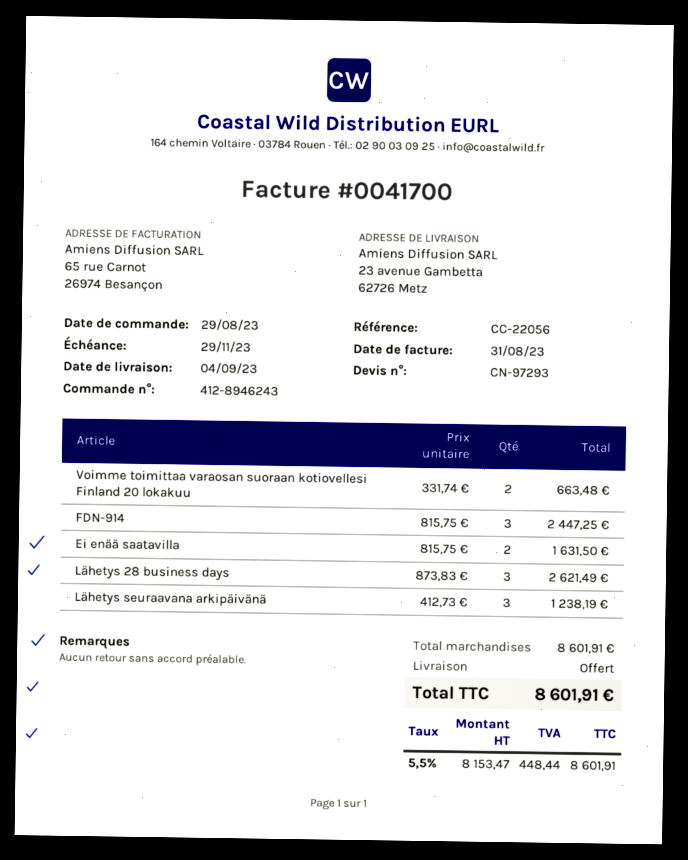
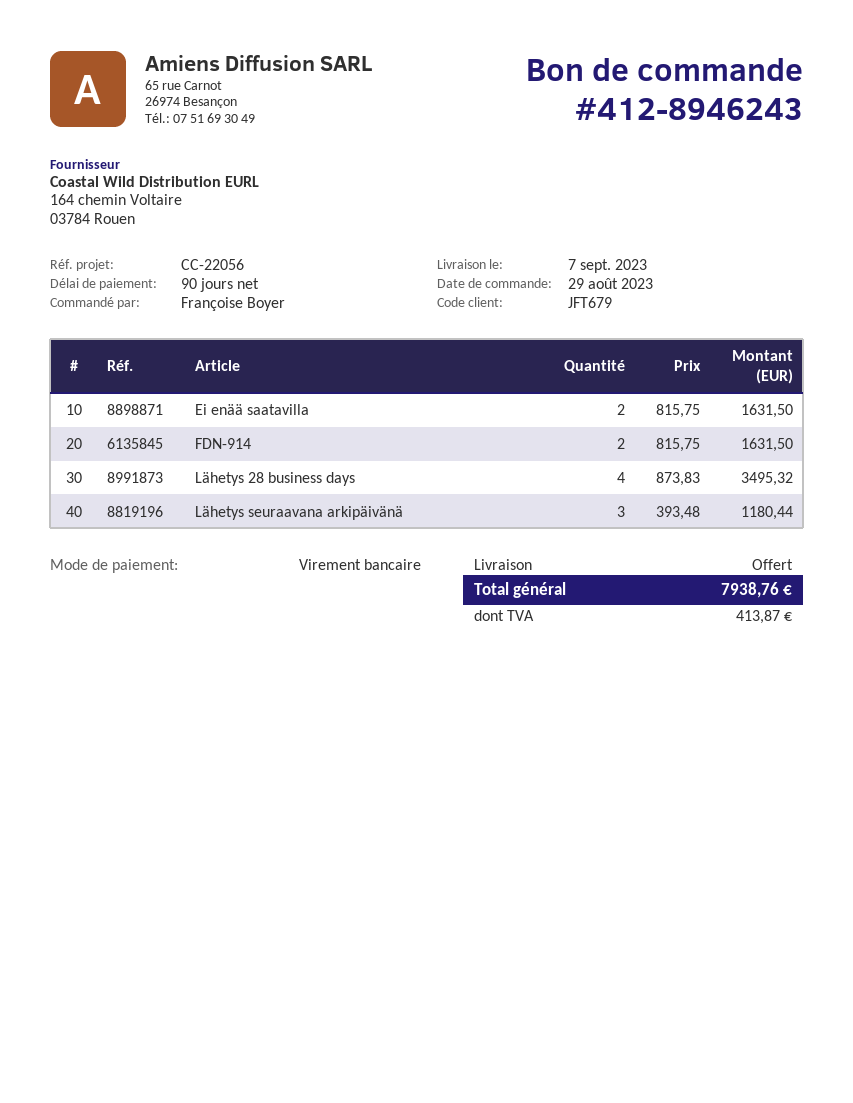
delivery date: 2023-09-04 -> 2023-09-07
Voimme toimittaa varaosan suoraan kotiovellesi Finland 20 lokakuu: 2 x 331.74 = 663.48 -> none
FDN-914: 3 x 815.75 = 2447.25 -> 2 x 815.75 = 1631.50
Lähetys 28 business days: 3 x 873.83 = 2621.49 -> 4 x 873.83 = 3495.32
Lähetys seuraavana arkipäivänä: 3 x 412.73 = 1238.19 -> 3 x 393.48 = 1180.44
tax: 448.44 -> 413.87
total: 8601.91 -> 7938.76

